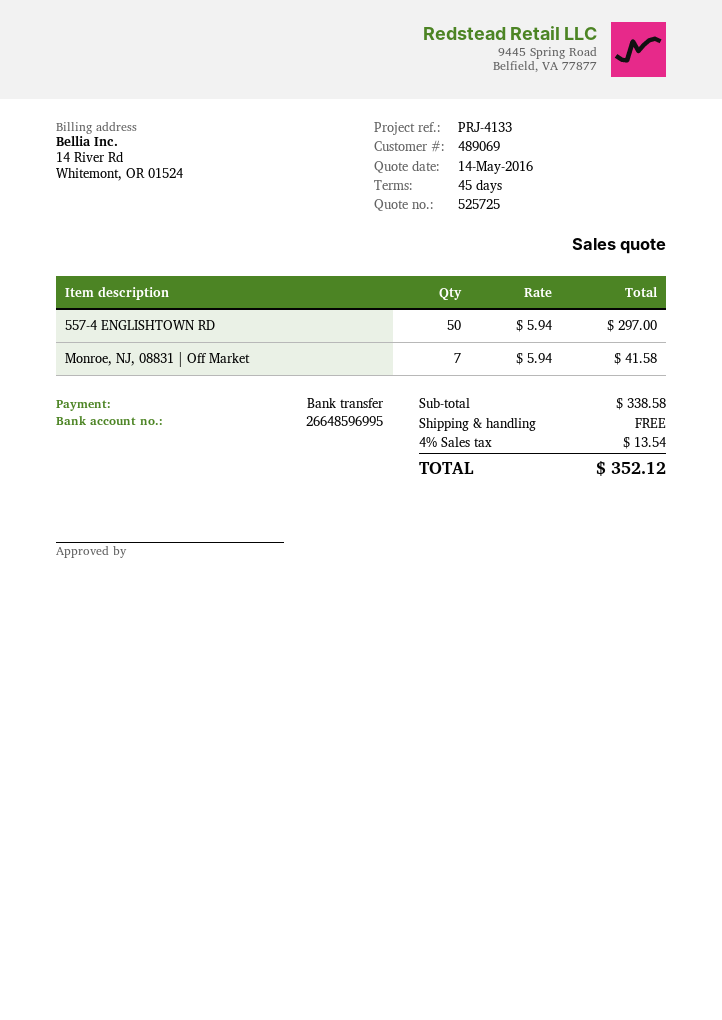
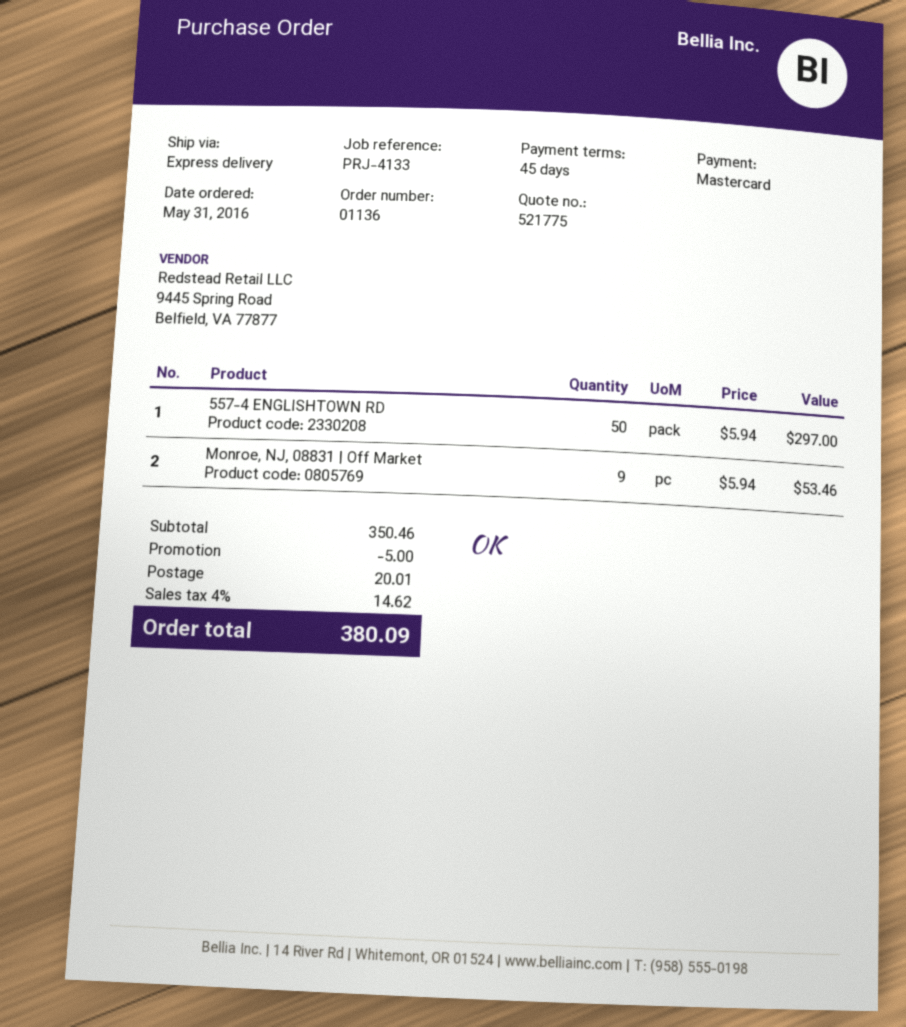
quote number: 525725 -> 521775
payment method: bank transfer -> Mastercard
Monroe, NJ, 08831 | Off Market: 7 x 5.94 = 41.58 -> 9 x 5.94 = 53.46
subtotal: 338.58 -> 350.46
discount: none -> 5.00
shipping: 0.00 -> 20.01
tax: 4% = 13.54 -> 4% = 14.62
total: 352.12 -> 380.09

